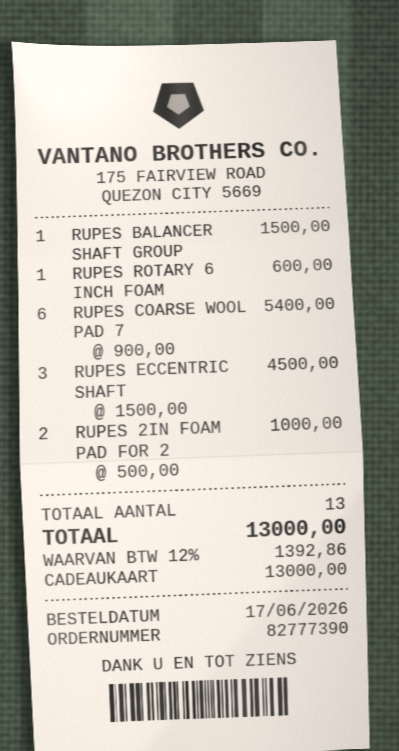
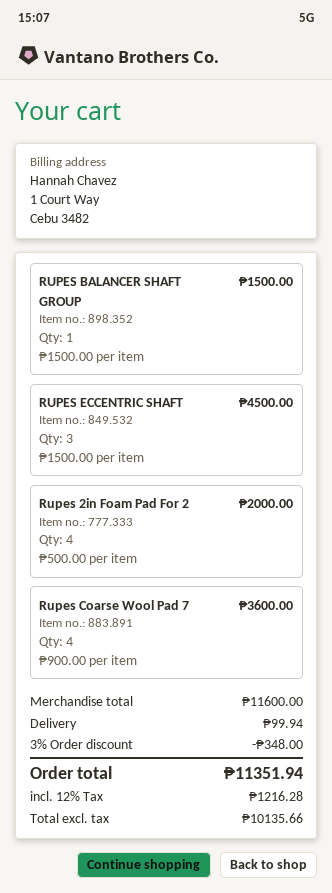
RUPES ROTARY 6 INCH FOAM: 1 x 600.00 = 600.00 -> none
RUPES COARSE WOOL PAD 7: 6 x 900.00 = 5400.00 -> 4 x 900.00 = 3600.00
RUPES 2IN FOAM PAD FOR 2: 2 x 500.00 = 1000.00 -> 4 x 500.00 = 2000.00
discount: none -> 3% = 348.00
shipping: none -> 99.94
tax: 12% = 1392.86 -> 12% = 1216.28
total: 13000.00 -> 11351.94

